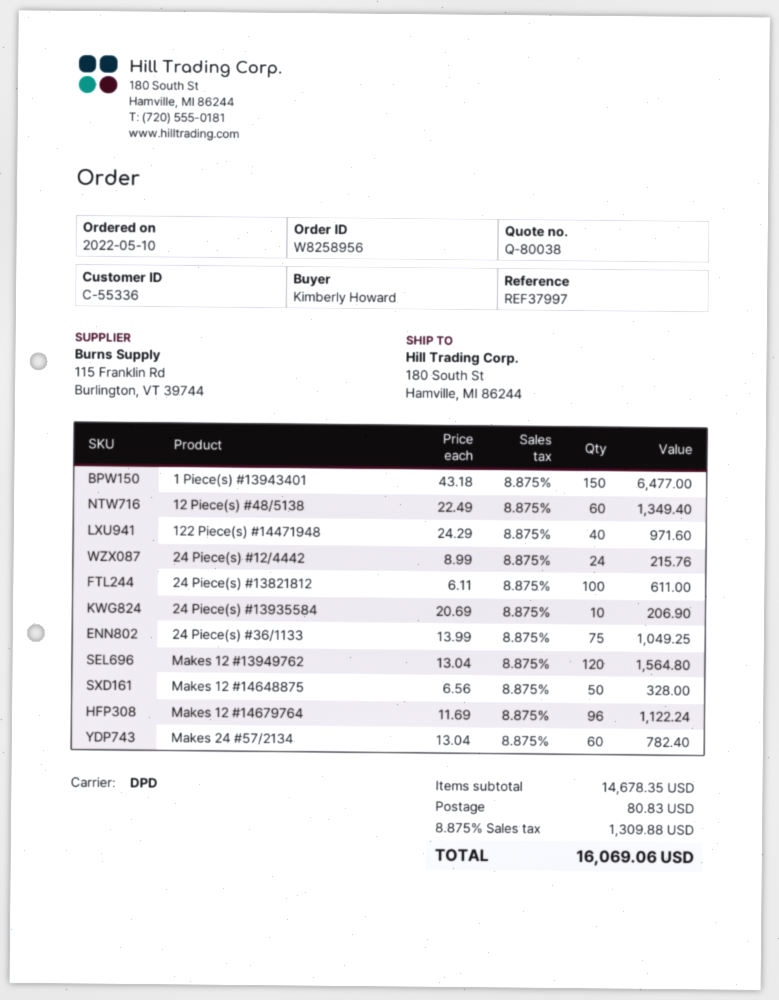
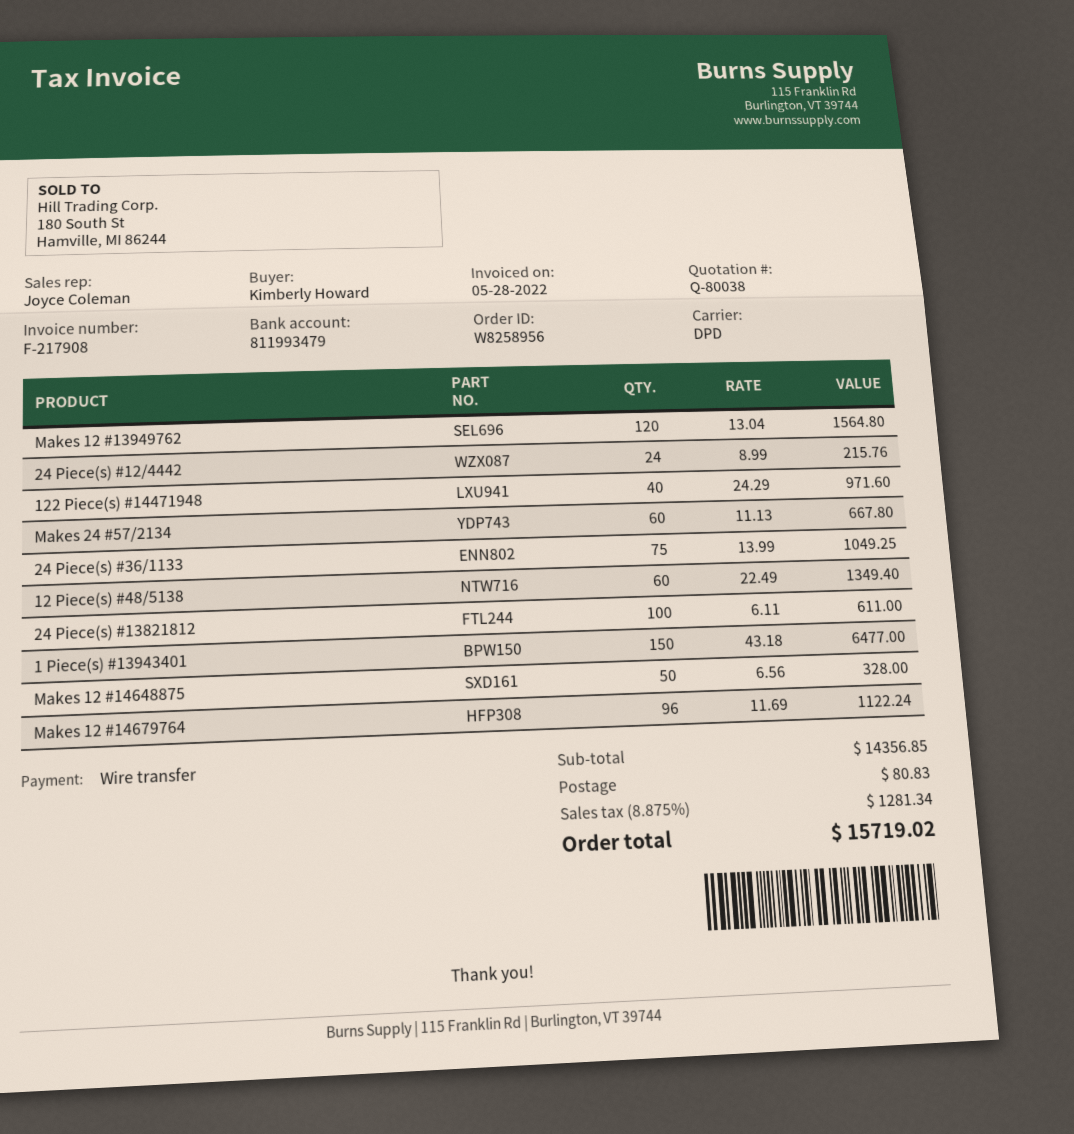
24 Piece(s) #13935584: 10 x 20.69 = 206.90 -> none
Makes 24 #57/2134: 60 x 13.04 = 782.40 -> 60 x 11.13 = 667.80
subtotal: 14678.35 -> 14356.85
tax: 8.875% = 1309.88 -> 8.875% = 1281.34
total: 16069.06 -> 15719.02

